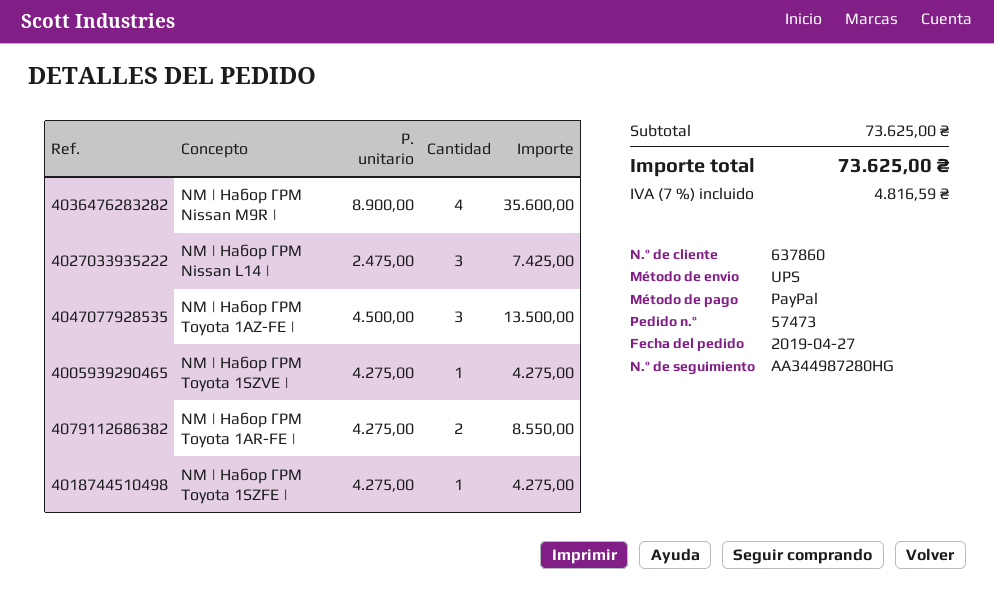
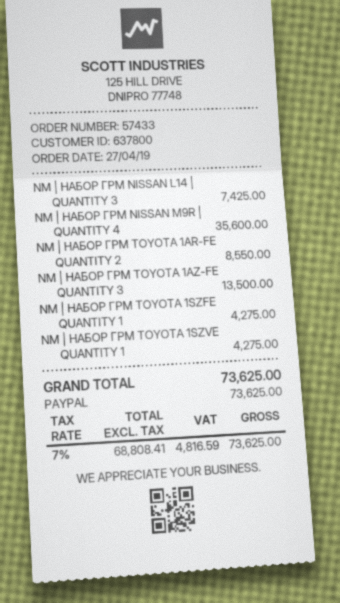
order number: 57473 -> 57433
customer number: 637860 -> 637800

